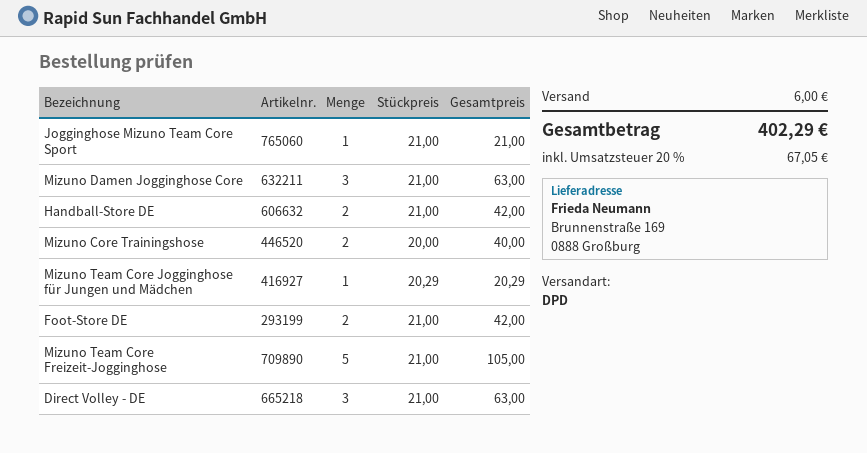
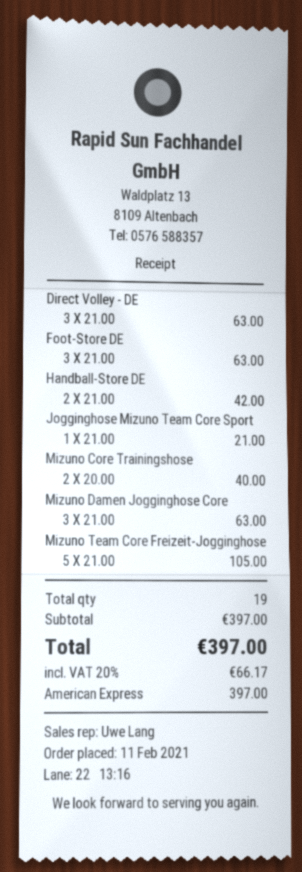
Mizuno Team Core Jogginghose für Jungen und Mädchen: 1 x 20.29 = 20.29 -> none
Foot-Store DE: 2 x 21.00 = 42.00 -> 3 x 21.00 = 63.00
shipping: 6.00 -> none
tax: 20% = 67.05 -> 20% = 66.17
total: 402.29 -> 397.00

